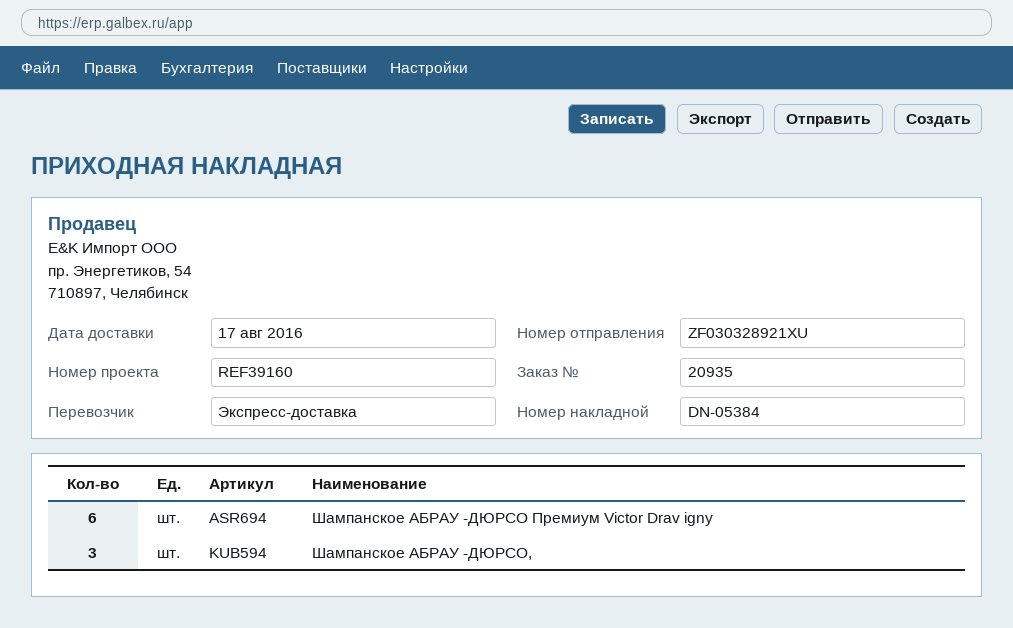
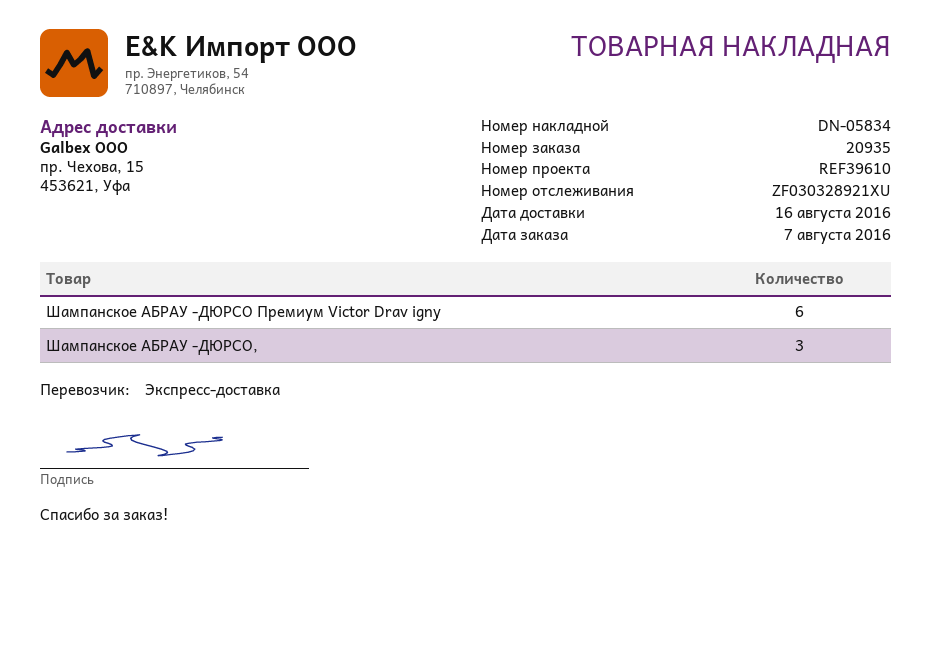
delivery note number: DN-05384 -> DN-05834
delivery date: 2016-08-17 -> 2016-08-16
reference: REF39160 -> REF39610

